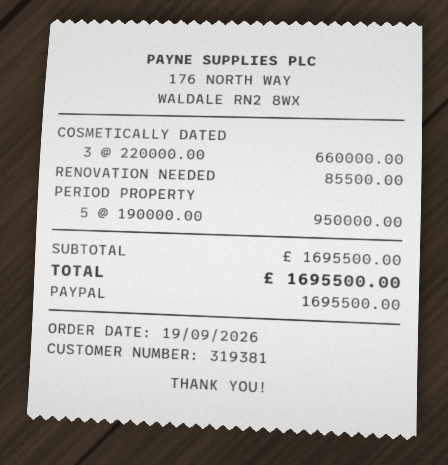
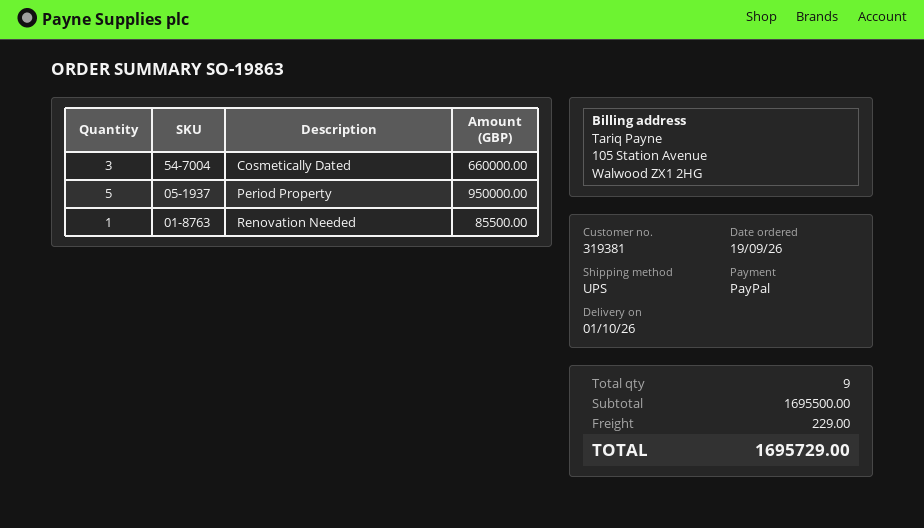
shipping: none -> 229.00
total: 1695500.00 -> 1695729.00

